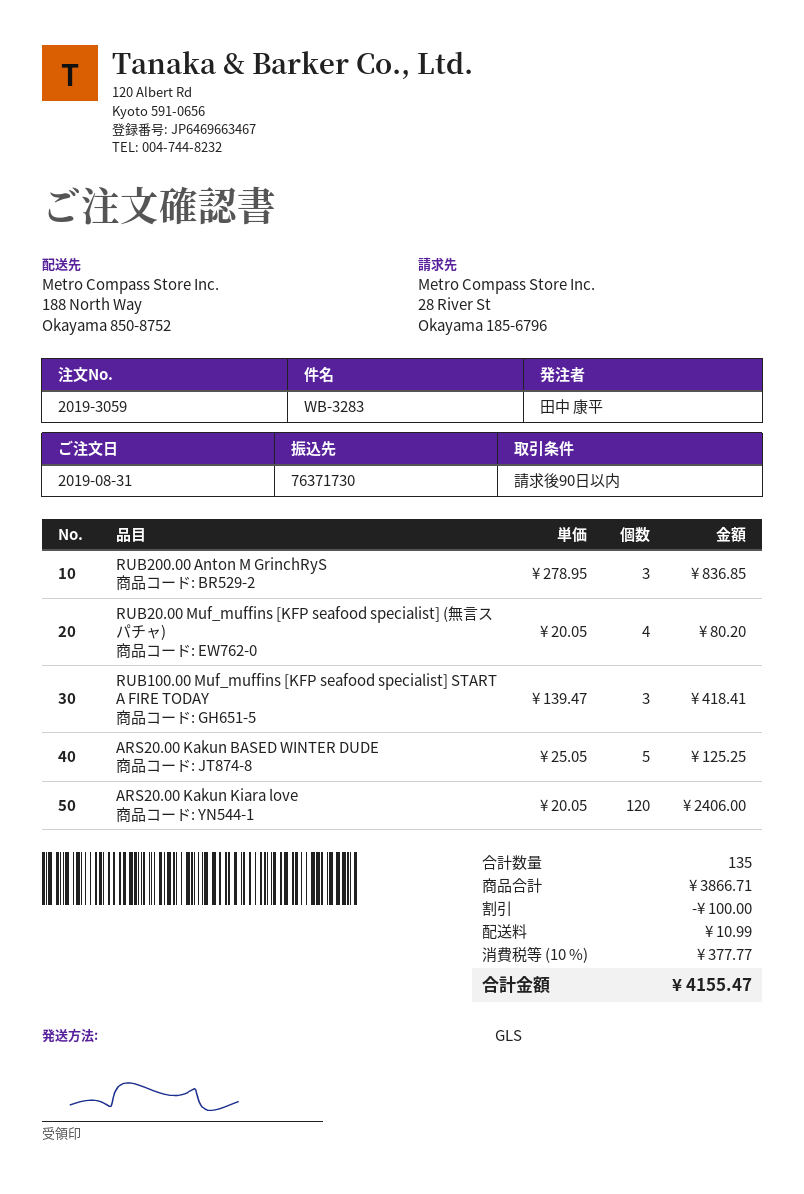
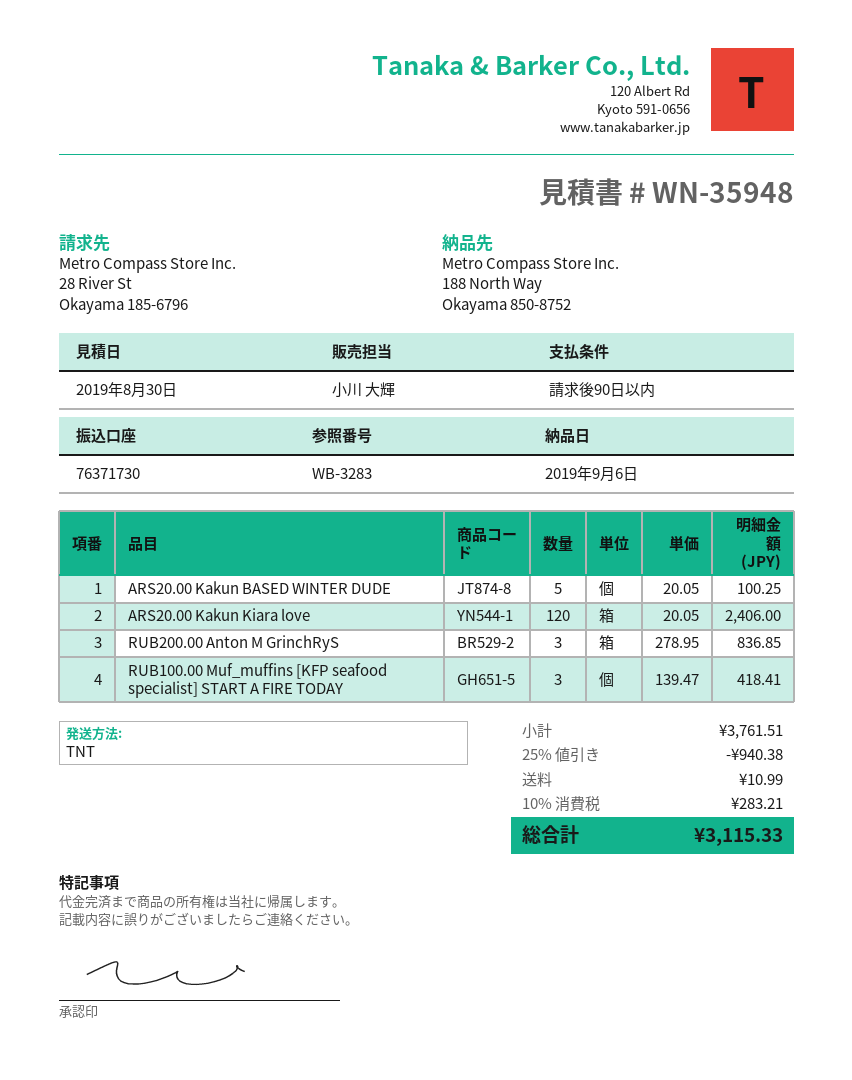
shipping method: GLS -> TNT
RUB20.00 Muf_muffins [KFP seafood specialist] (無言スパチャ): 4 x 20.05 = 80.20 -> none
ARS20.00 Kakun BASED WINTER DUDE: 5 x 25.05 = 125.25 -> 5 x 20.05 = 100.25
subtotal: 3866.71 -> 3761.51
discount: 100.00 -> 940.38
tax: 10% = 377.77 -> 10% = 283.21
total: 4155.47 -> 3115.33

